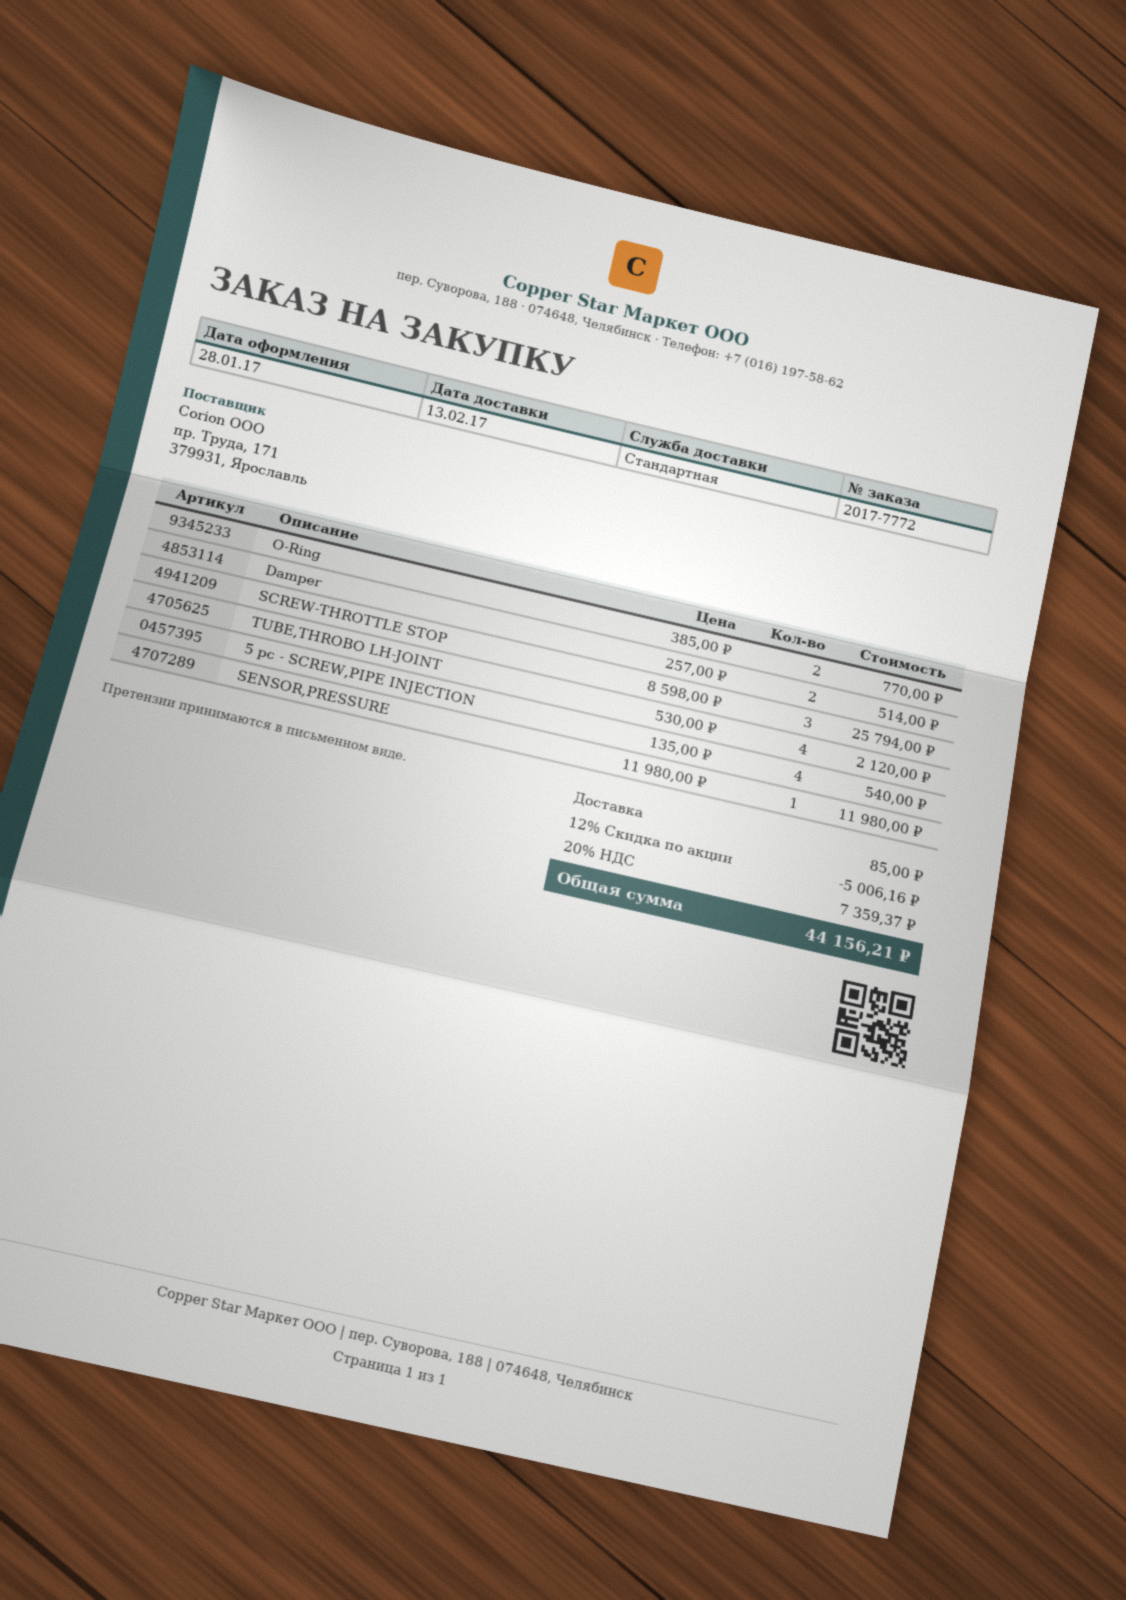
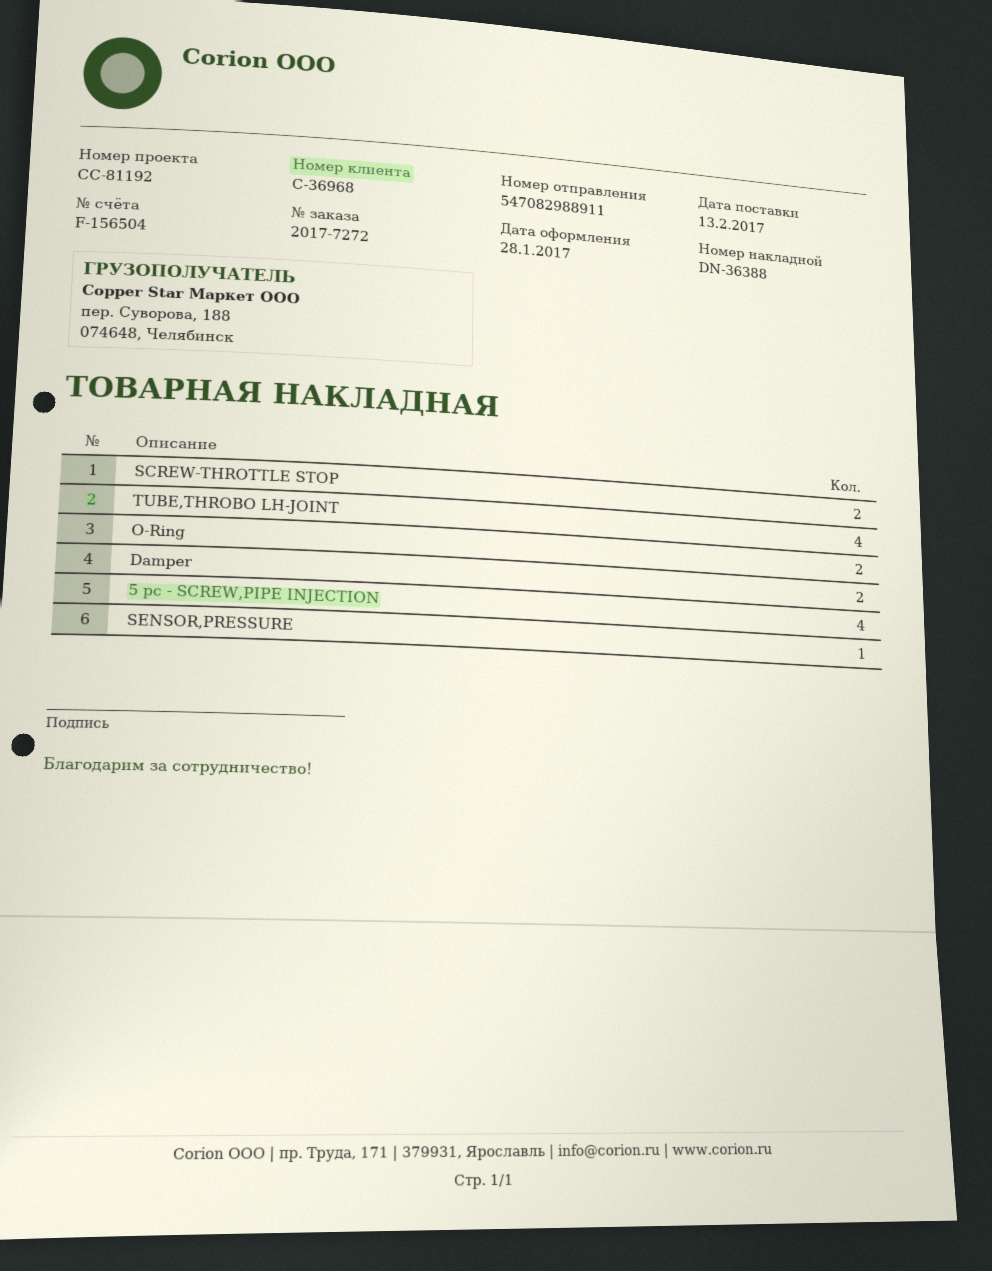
order number: 2017-7772 -> 2017-7272
SCREW-THROTTLE STOP: 3 -> 2

